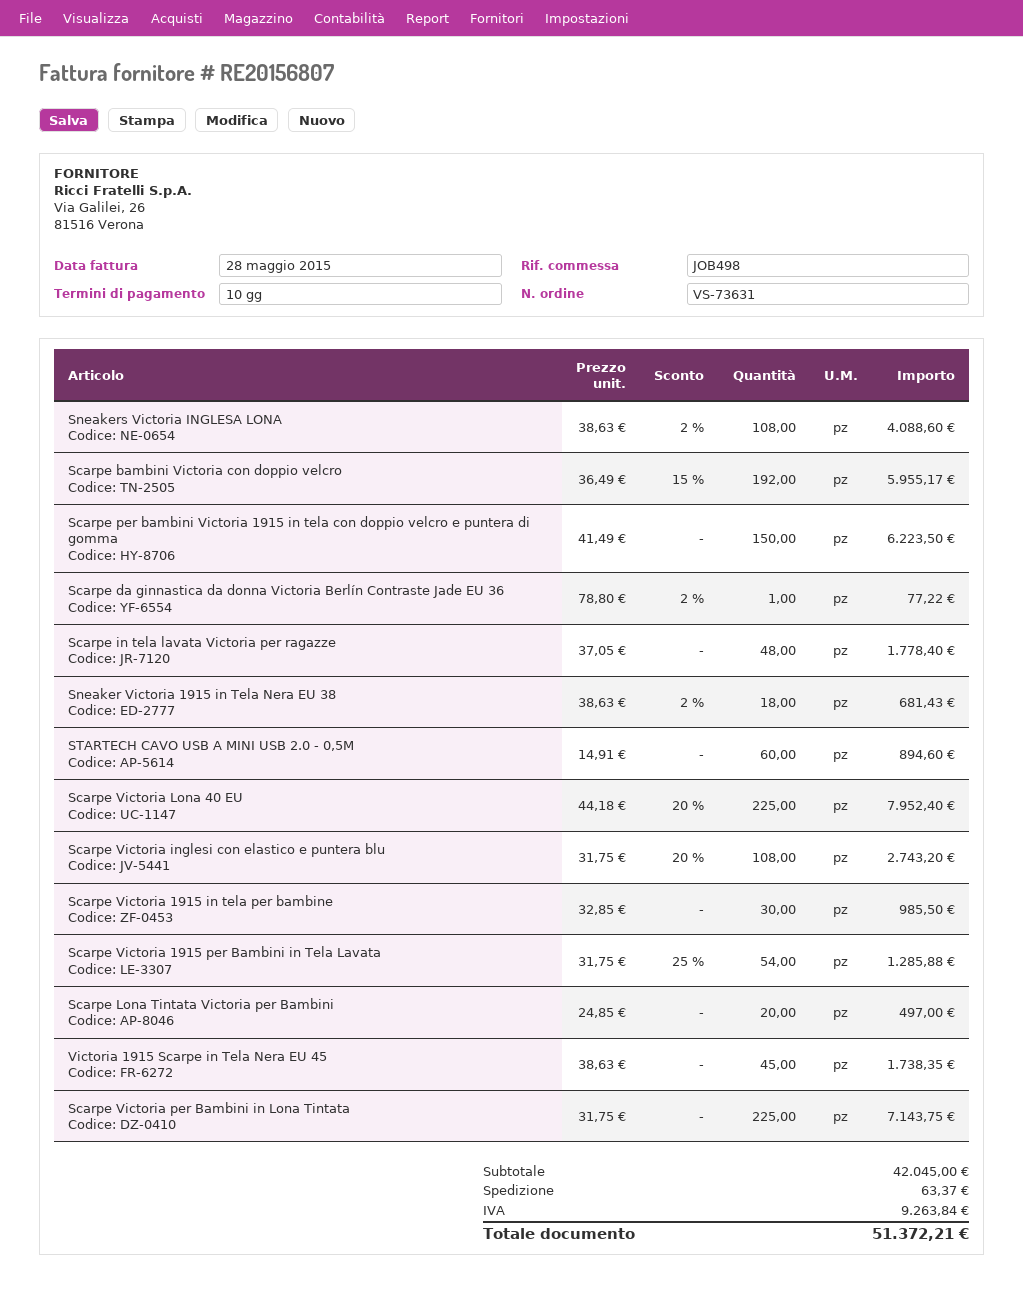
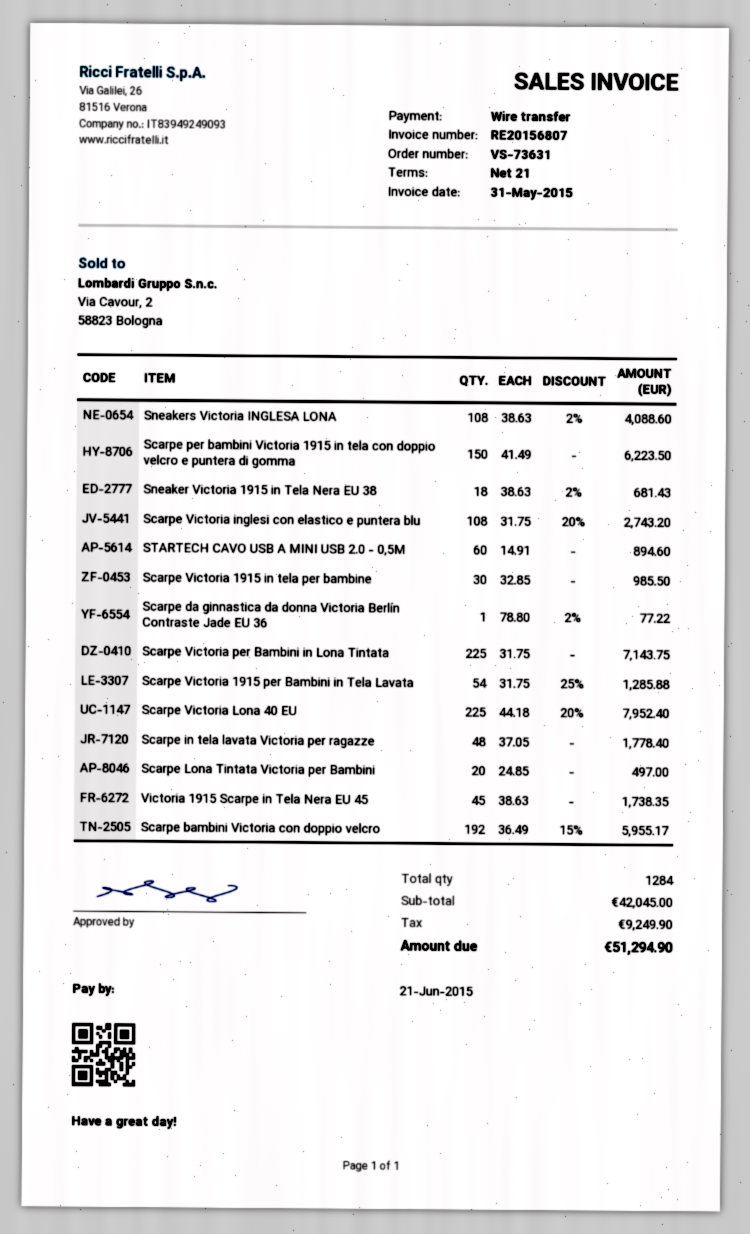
invoice date: 2015-05-28 -> 2015-05-31
payment terms: 10 days -> 21 days
shipping: 63.37 -> none
tax: 9263.84 -> 9249.90
total: 51372.21 -> 51294.90

